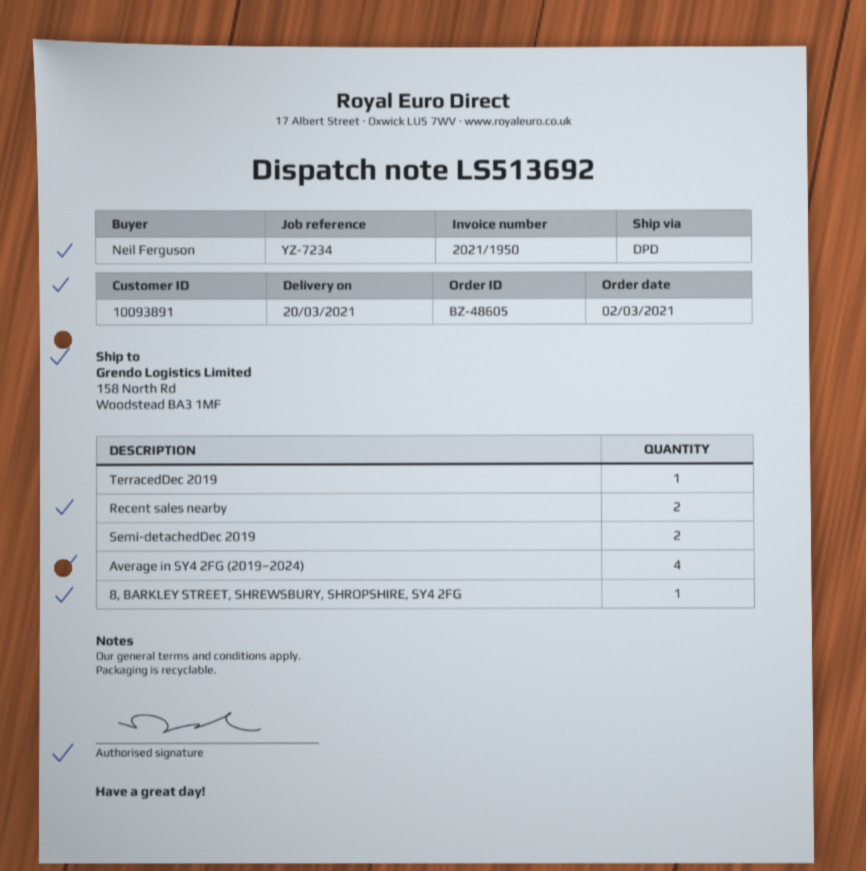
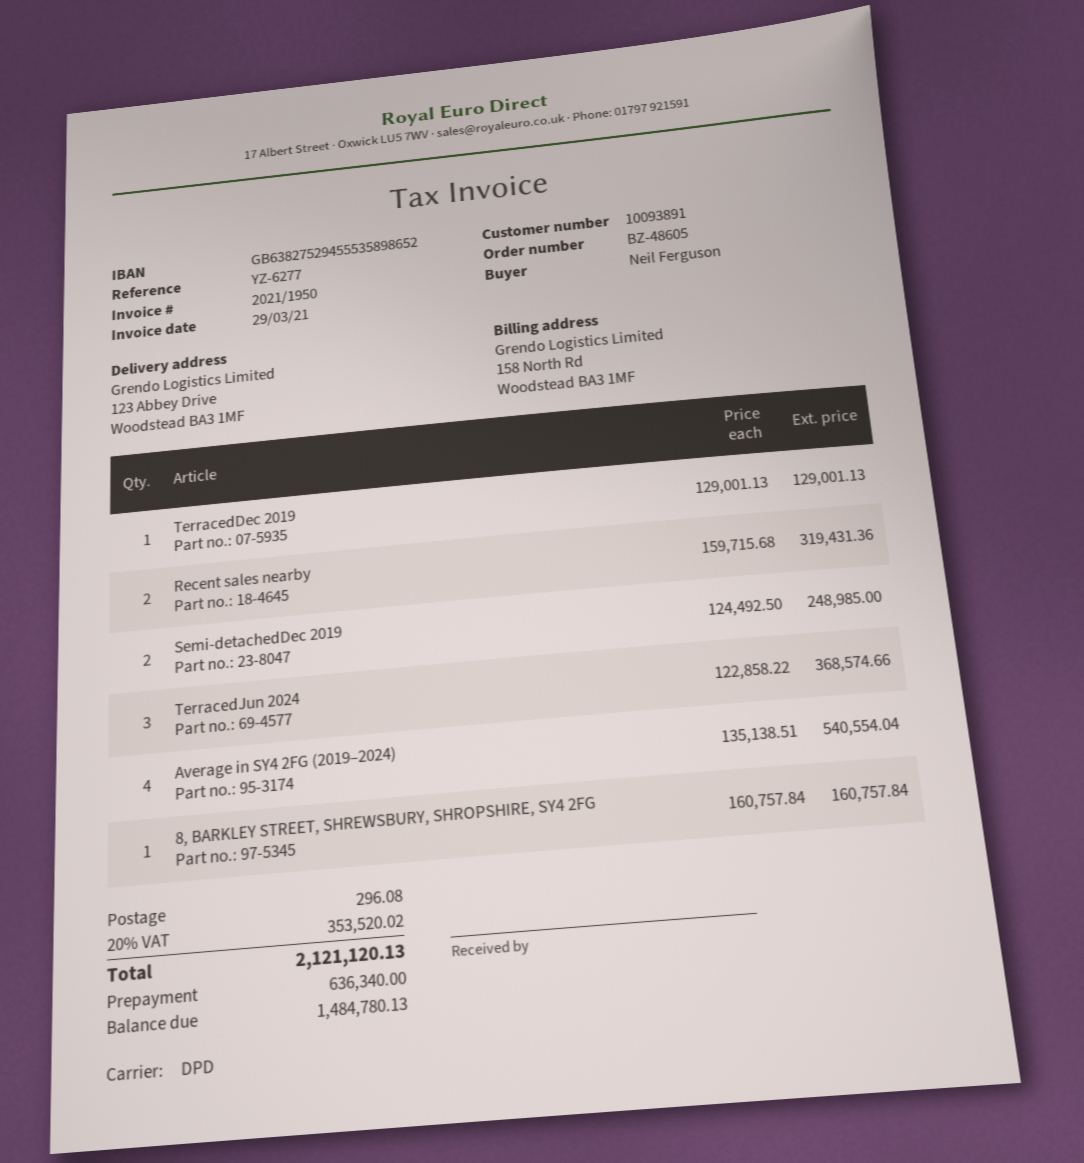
reference: YZ-7234 -> YZ-6277
ship to: 158 North Rd, Woodstead BA3 1MF -> 123 Abbey Drive, Woodstead BA3 1MF
TerracedJun 2024: none -> 3

